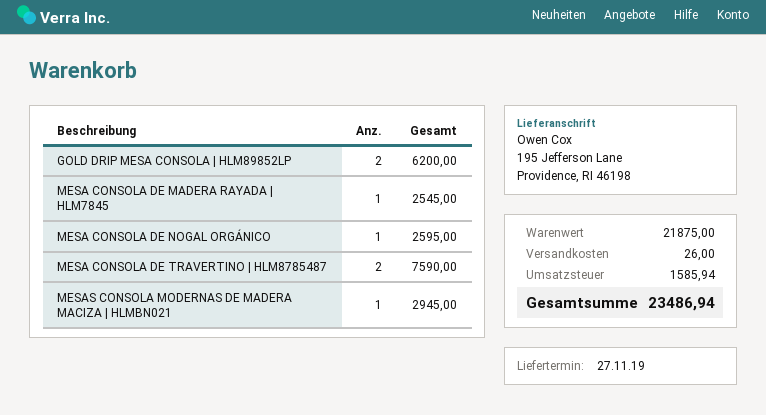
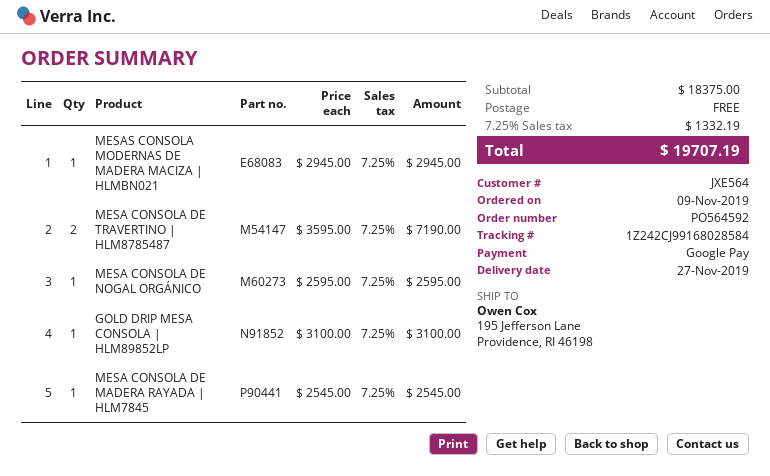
GOLD DRIP MESA CONSOLA | HLM89852LP: 2 for 6200.00 -> 1 for 3100.00
MESA CONSOLA DE TRAVERTINO | HLM8785487: 2 for 7590.00 -> 2 for 7190.00
subtotal: 21875.00 -> 18375.00
shipping: 26.00 -> 0.00
tax: 1585.94 -> 1332.19
total: 23486.94 -> 19707.19

